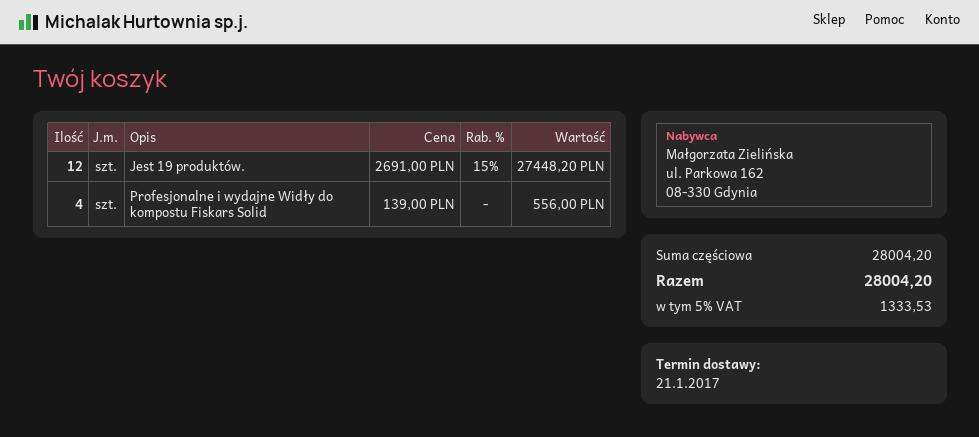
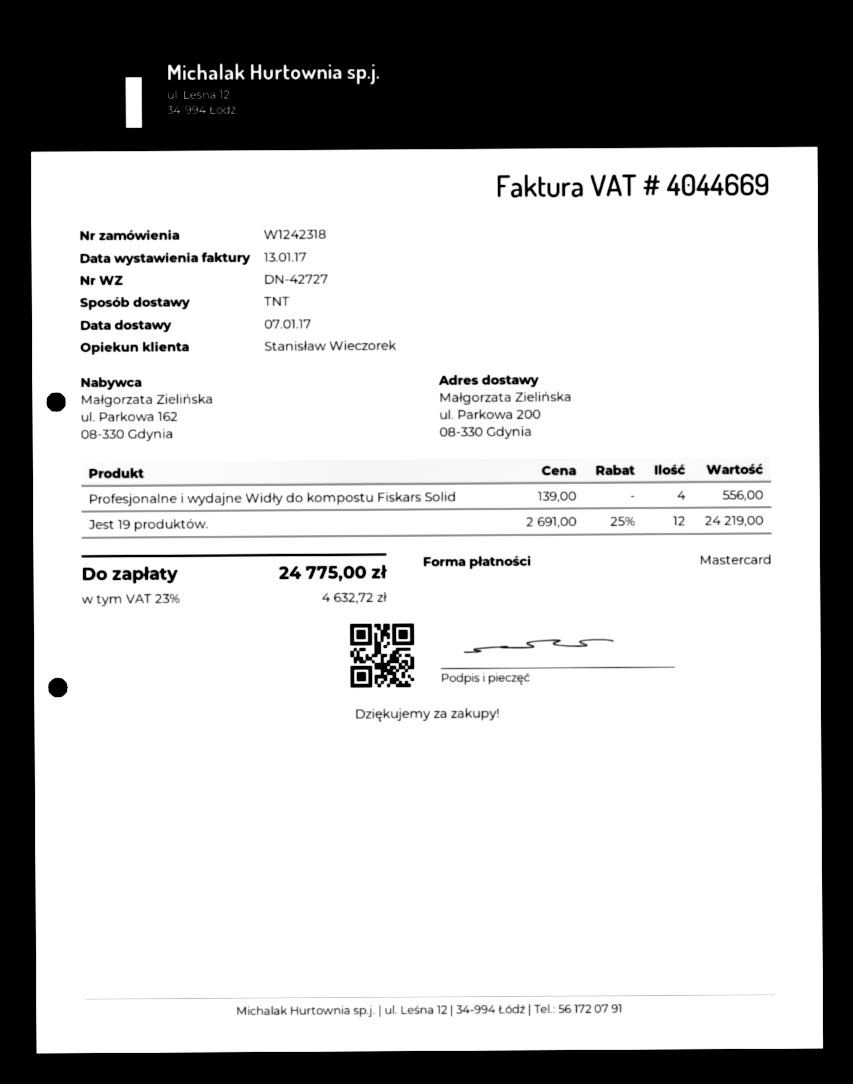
delivery date: 2017-01-21 -> 2017-01-07
Jest 19 produktów.: 12 x 2691.00 - 15% = 27448.20 -> 12 x 2691.00 - 25% = 24219.00
tax: 5% = 1333.53 -> 23% = 4632.72
total: 28004.20 -> 24775.00

